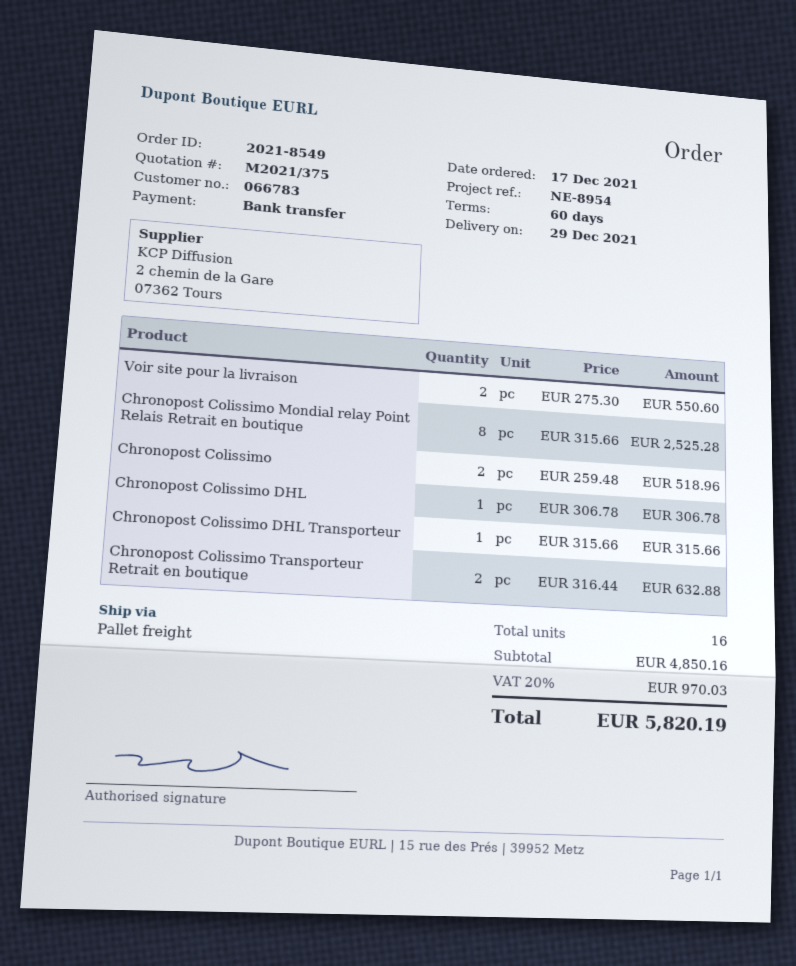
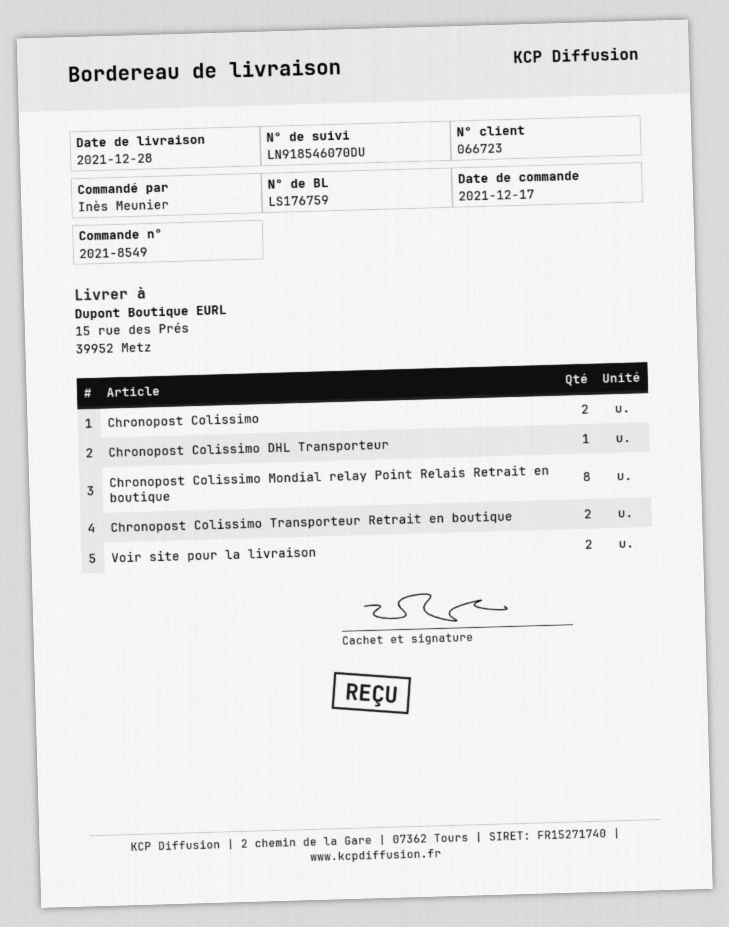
delivery date: 2021-12-29 -> 2021-12-28
customer number: 066783 -> 066723
Chronopost Colissimo DHL: 1 -> none

